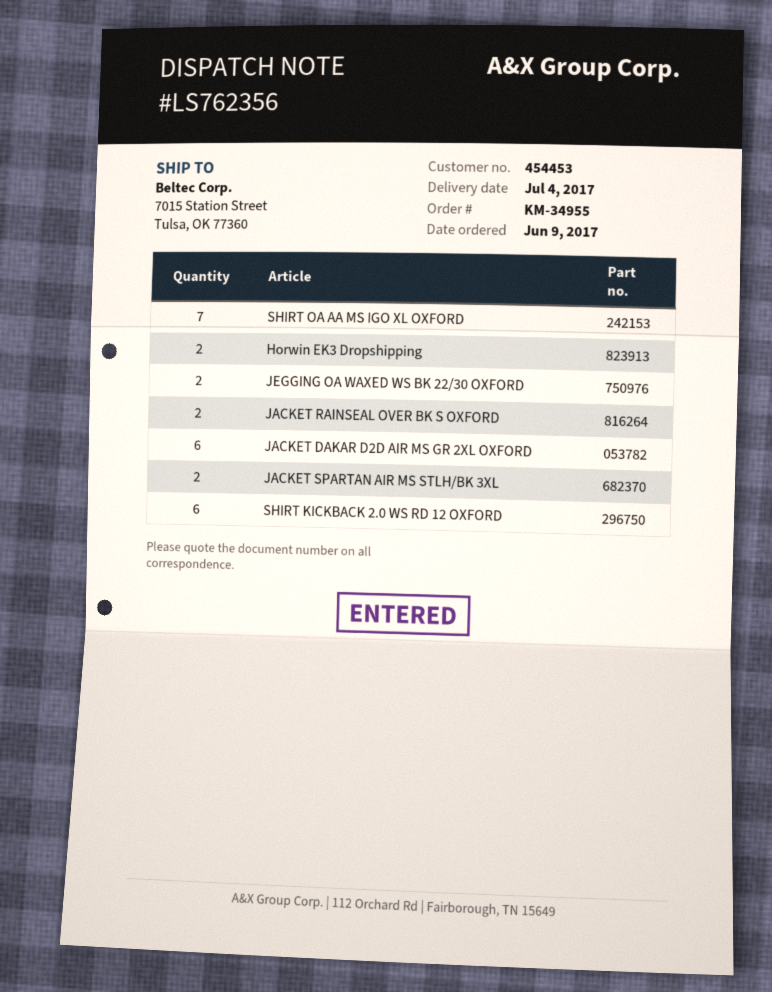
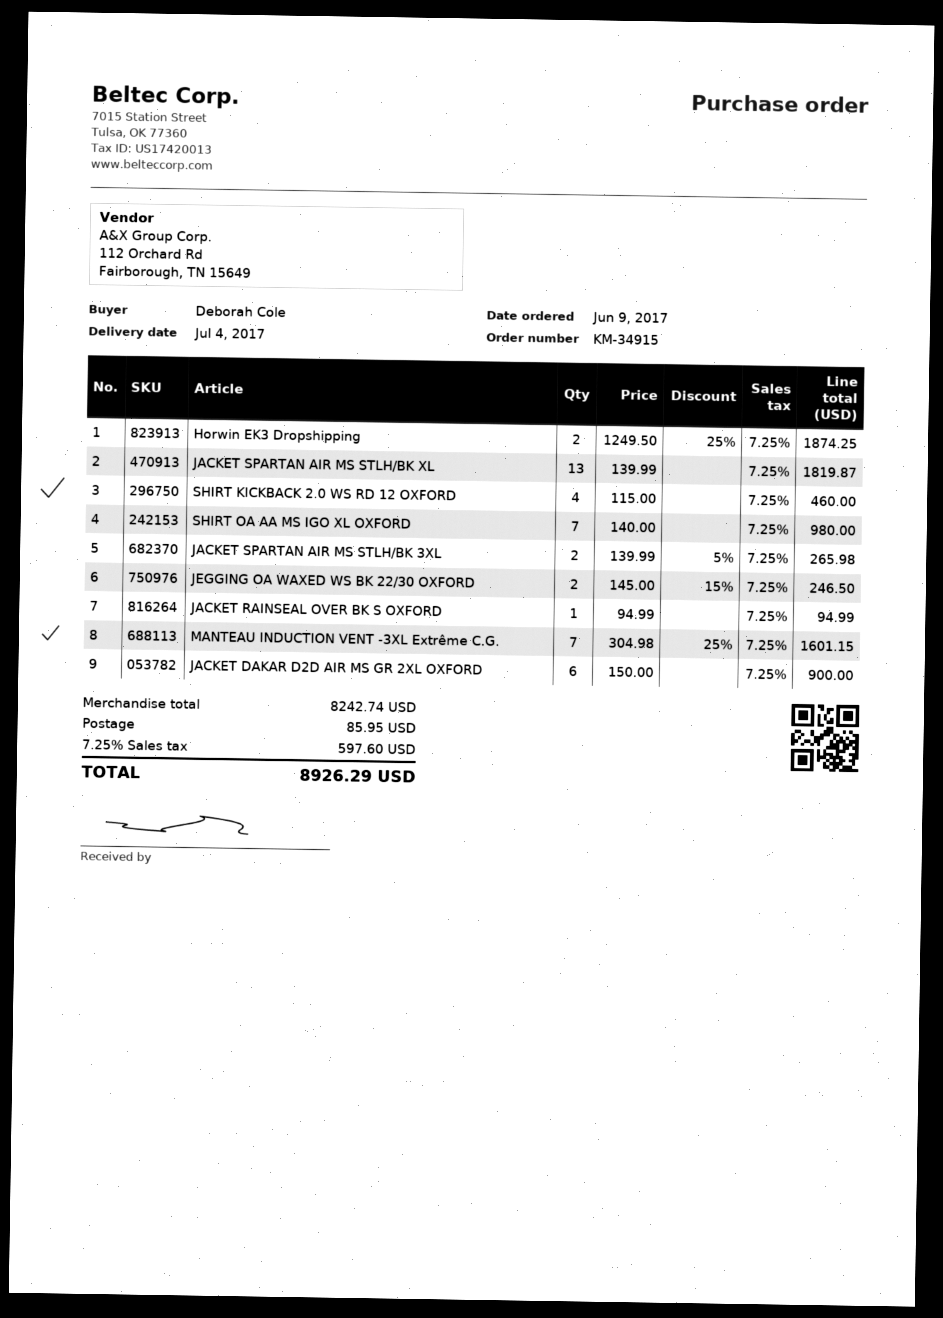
order number: KM-34955 -> KM-34915
JACKET RAINSEAL OVER BK S OXFORD: 2 -> 1
SHIRT KICKBACK 2.0 WS RD 12 OXFORD: 6 -> 4
JACKET SPARTAN AIR MS STLH/BK XL: none -> 13
MANTEAU INDUCTION VENT -3XL Extrême C.G.: none -> 7

